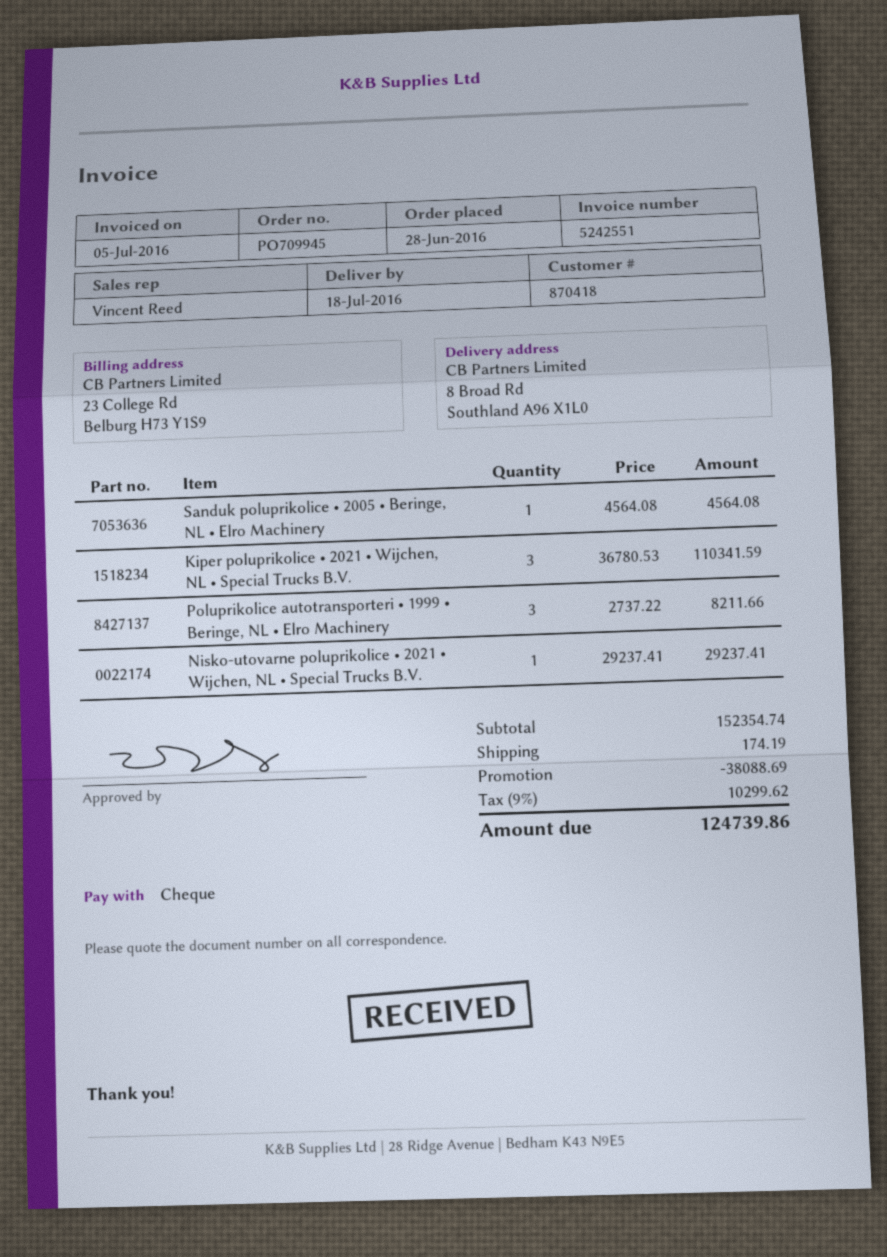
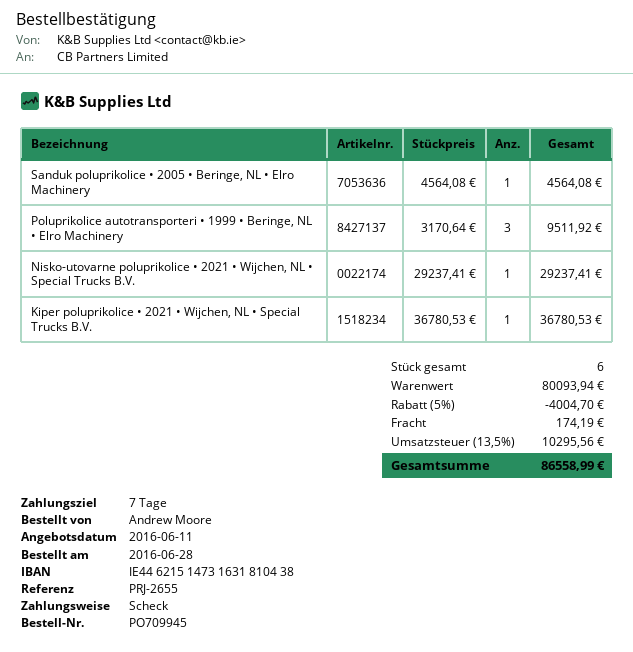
Kiper poluprikolice • 2021 • Wijchen, NL • Special Trucks B.V.: 3 x 36780.53 = 110341.59 -> 1 x 36780.53 = 36780.53
Poluprikolice autotransporteri • 1999 • Beringe, NL • Elro Machinery: 3 x 2737.22 = 8211.66 -> 3 x 3170.64 = 9511.92
subtotal: 152354.74 -> 80093.94
discount: 38088.69 -> 4004.70
tax: 9% = 10299.62 -> 13.5% = 10295.56
total: 124739.86 -> 86558.99

